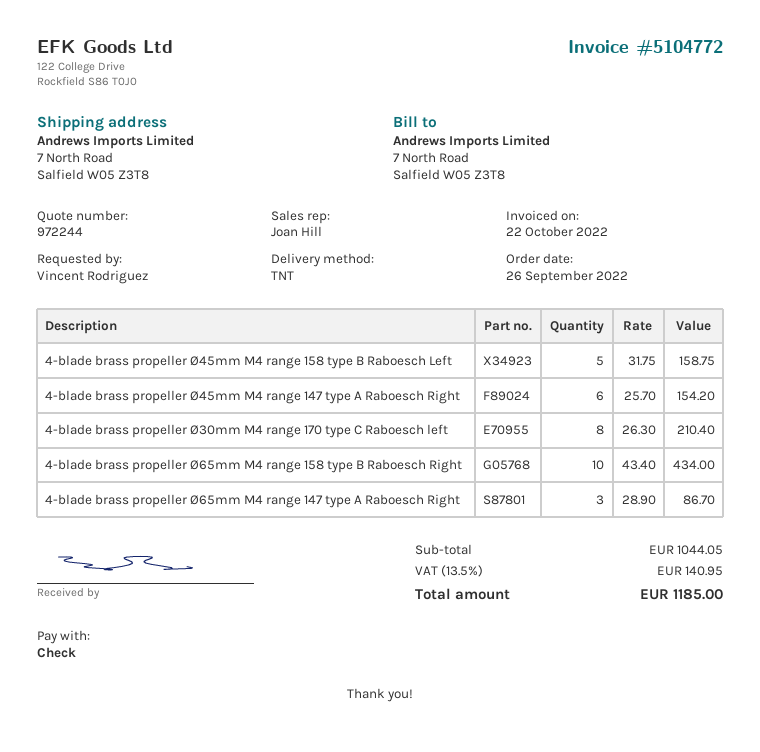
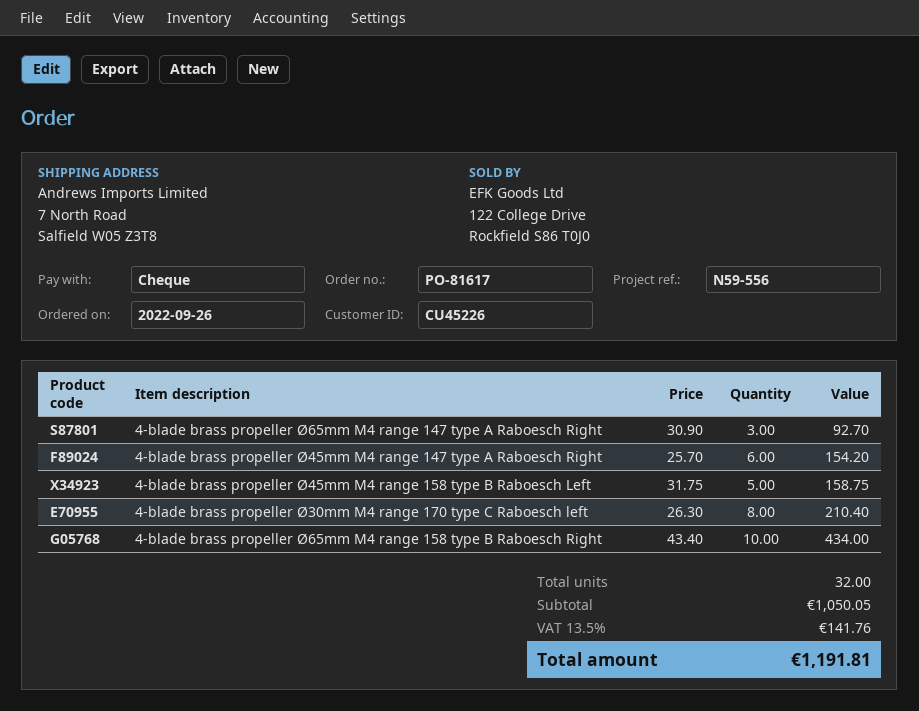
4-blade brass propeller Ø65mm M4 range 147 type A Raboesch Right: 3 x 28.90 = 86.70 -> 3 x 30.90 = 92.70
subtotal: 1044.05 -> 1050.05
tax: 13.5% = 140.95 -> 13.5% = 141.76
total: 1185.00 -> 1191.81

